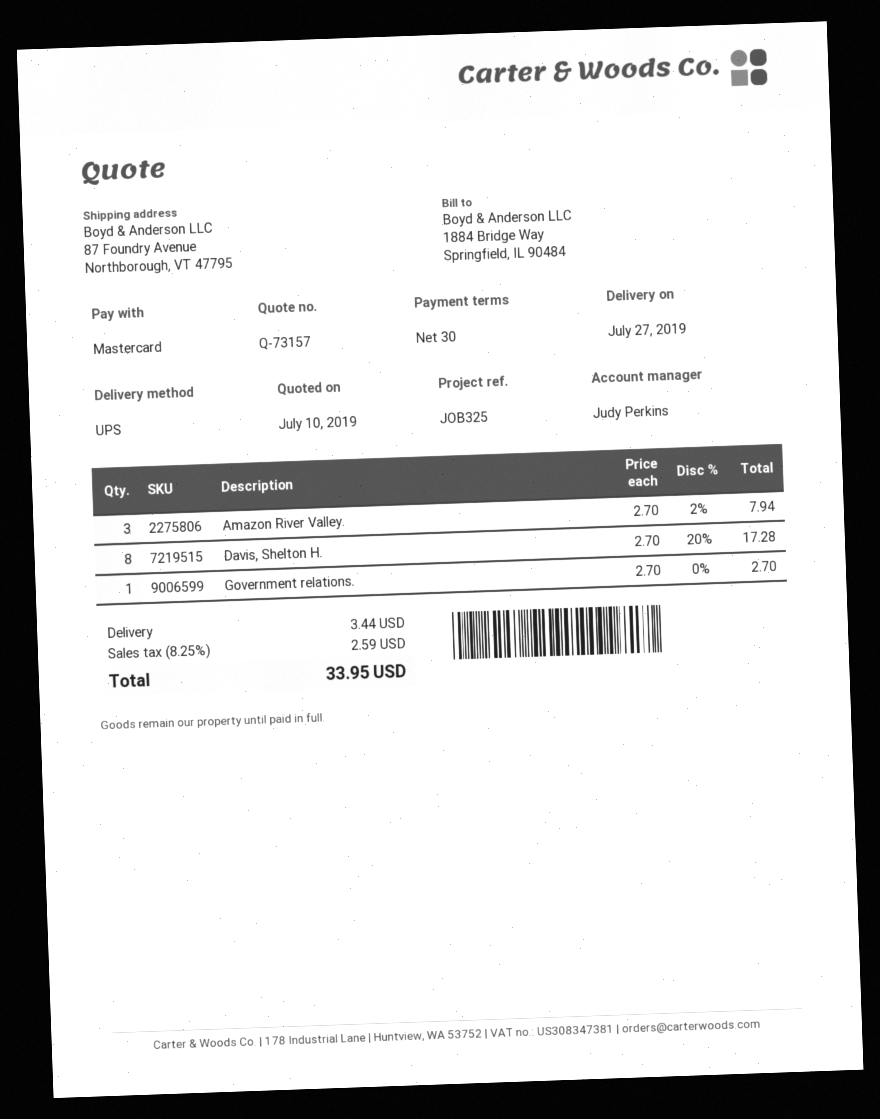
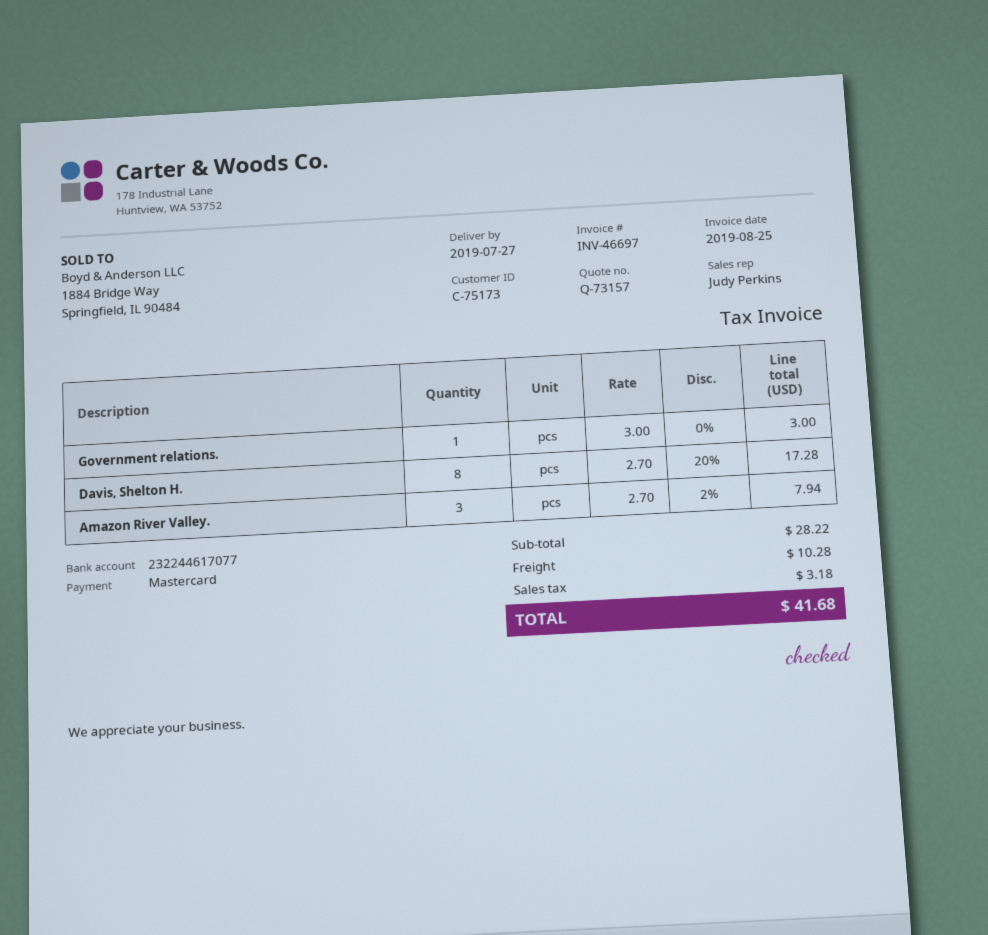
Government relations.: 1 x 2.70 = 2.70 -> 1 x 3.00 = 3.00
shipping: 3.44 -> 10.28
tax: 2.59 -> 3.18
total: 33.95 -> 41.68

